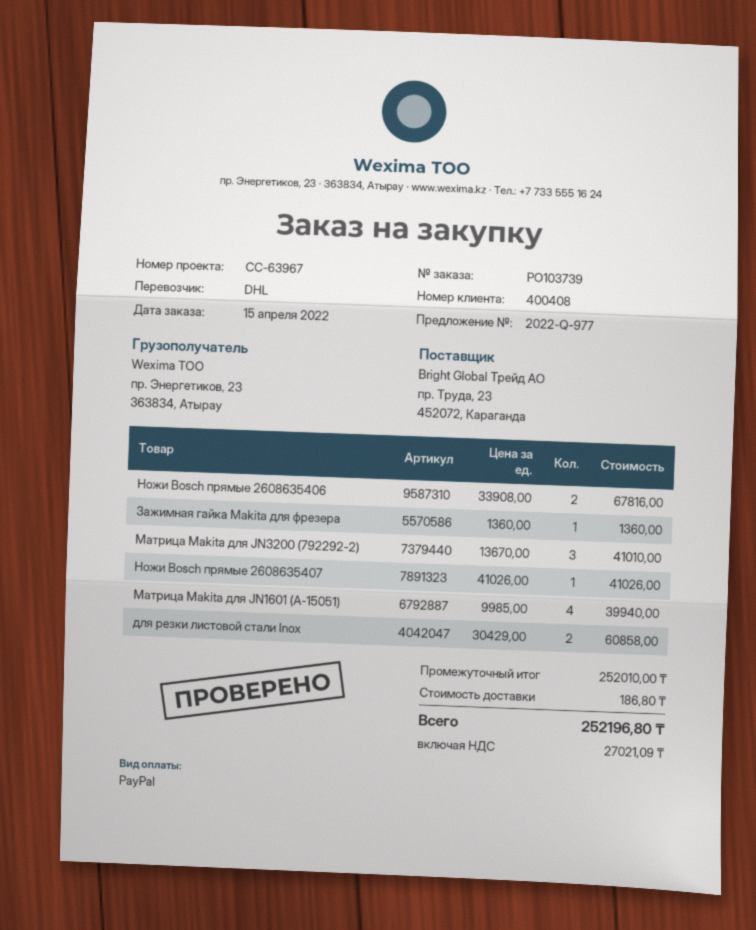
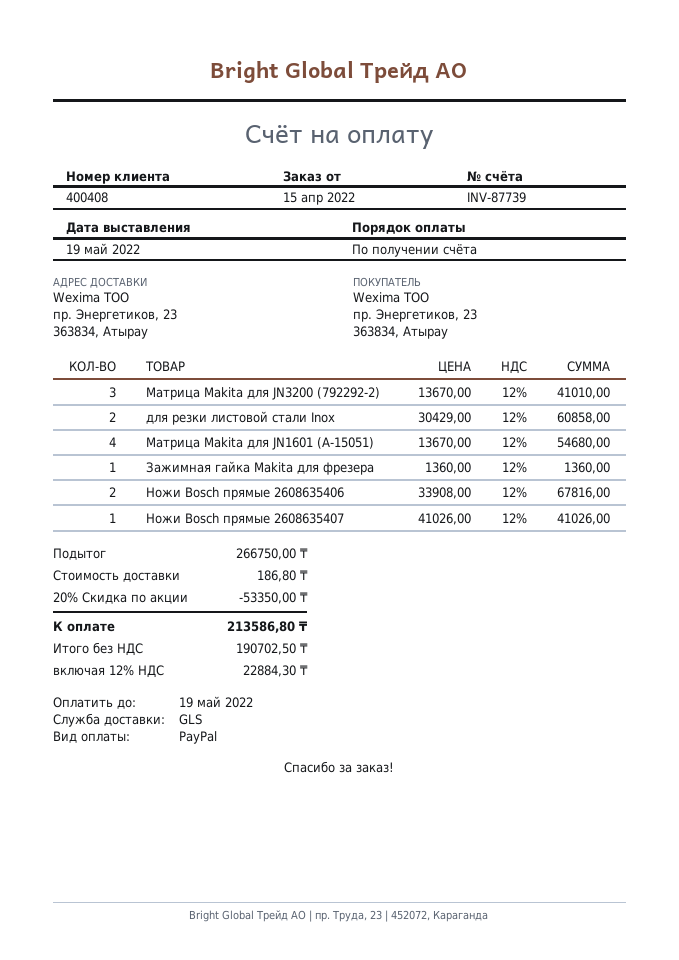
shipping method: DHL -> GLS
Матрица Makita для JN1601 (A-15051): 4 x 9985.00 = 39940.00 -> 4 x 13670.00 = 54680.00
subtotal: 252010.00 -> 266750.00
discount: none -> 20% = 53350.00
tax: 27021.09 -> 22884.30
total: 252196.80 -> 213586.80

